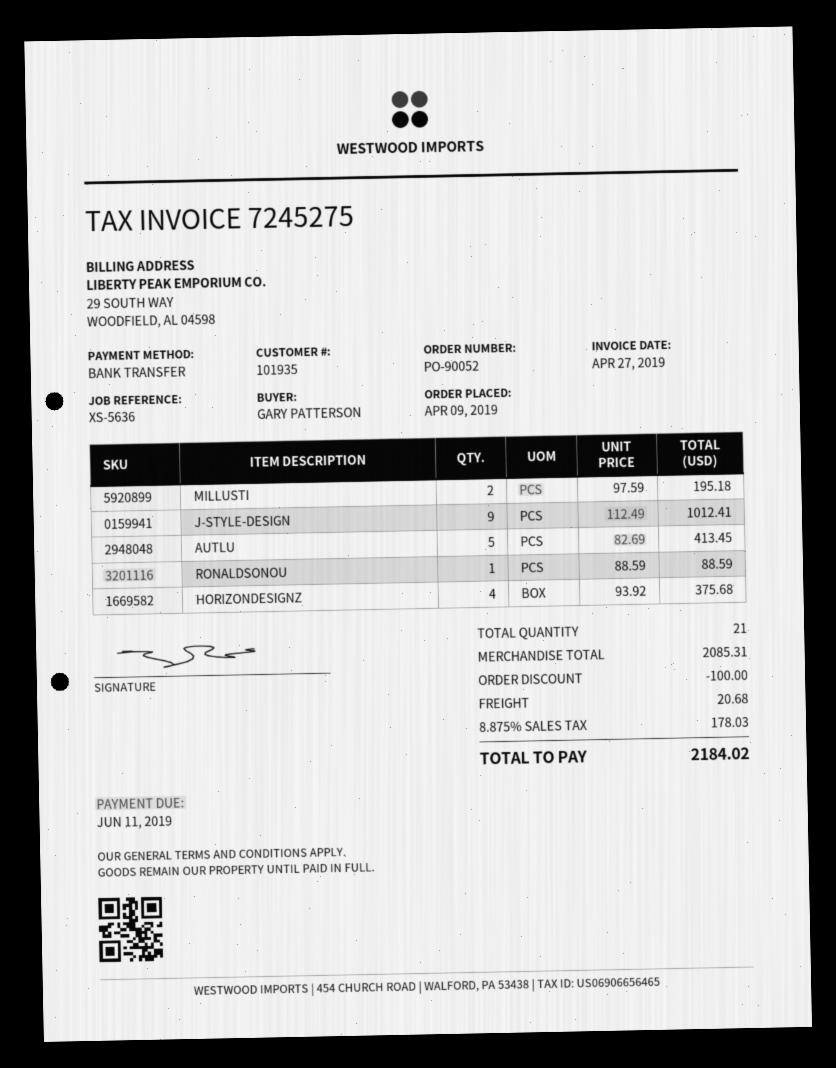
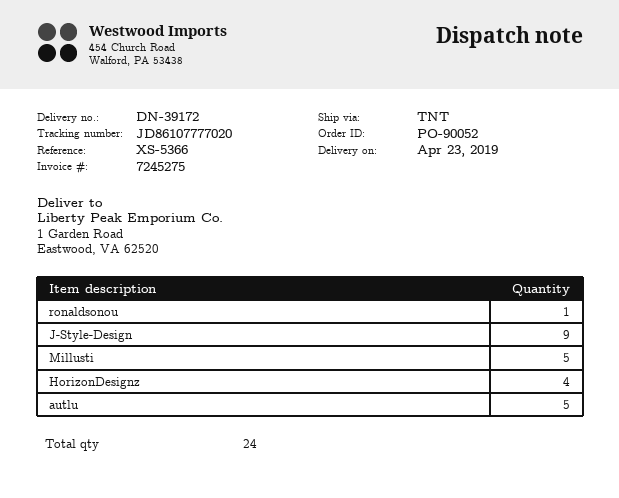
reference: XS-5636 -> XS-5366
MILLUSTI: 2 -> 5
total quantity: 21 -> 24

